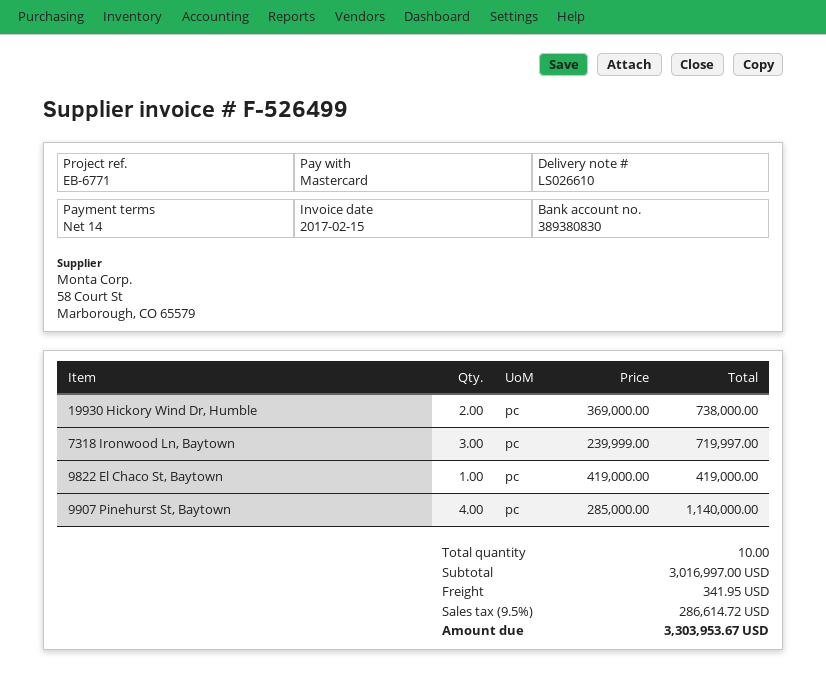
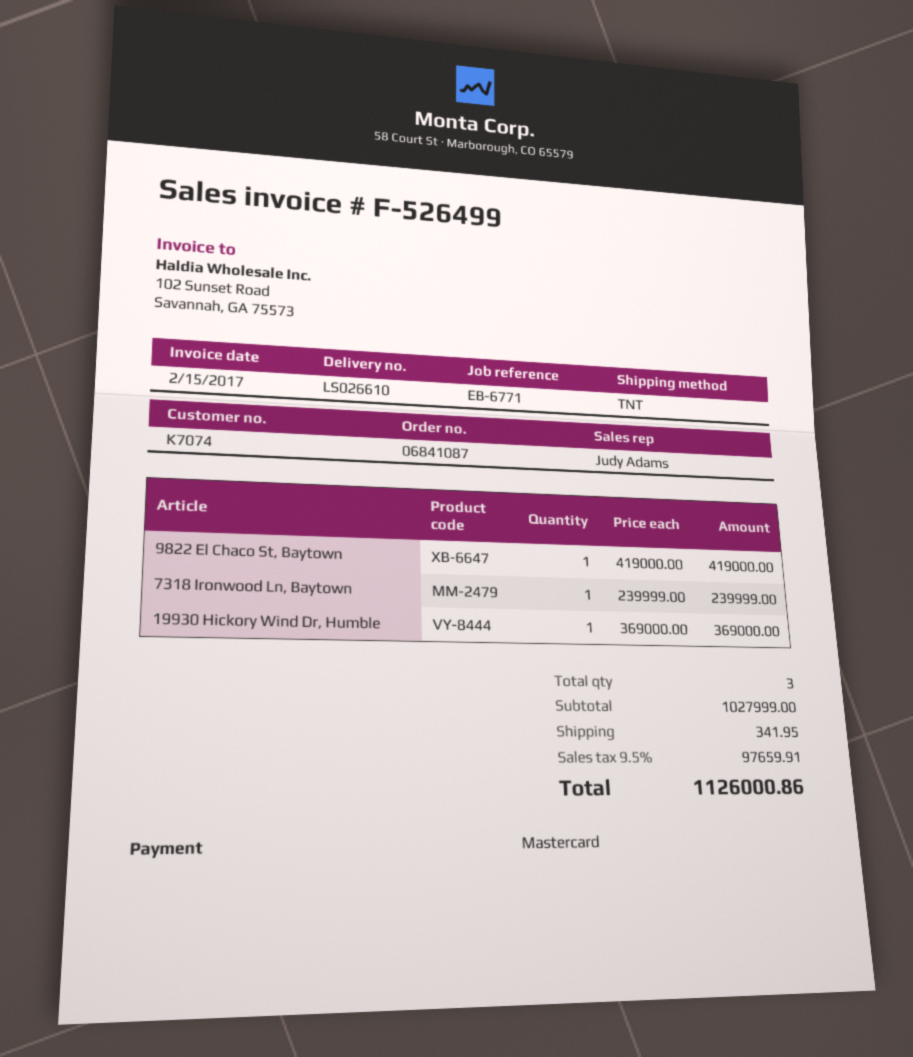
19930 Hickory Wind Dr, Humble: 2 x 369000.00 = 738000.00 -> 1 x 369000.00 = 369000.00
7318 Ironwood Ln, Baytown: 3 x 239999.00 = 719997.00 -> 1 x 239999.00 = 239999.00
9907 Pinehurst St, Baytown: 4 x 285000.00 = 1140000.00 -> none
total quantity: 10 -> 3
subtotal: 3016997.00 -> 1027999.00
tax: 9.5% = 286614.72 -> 9.5% = 97659.91
total: 3303953.67 -> 1126000.86

